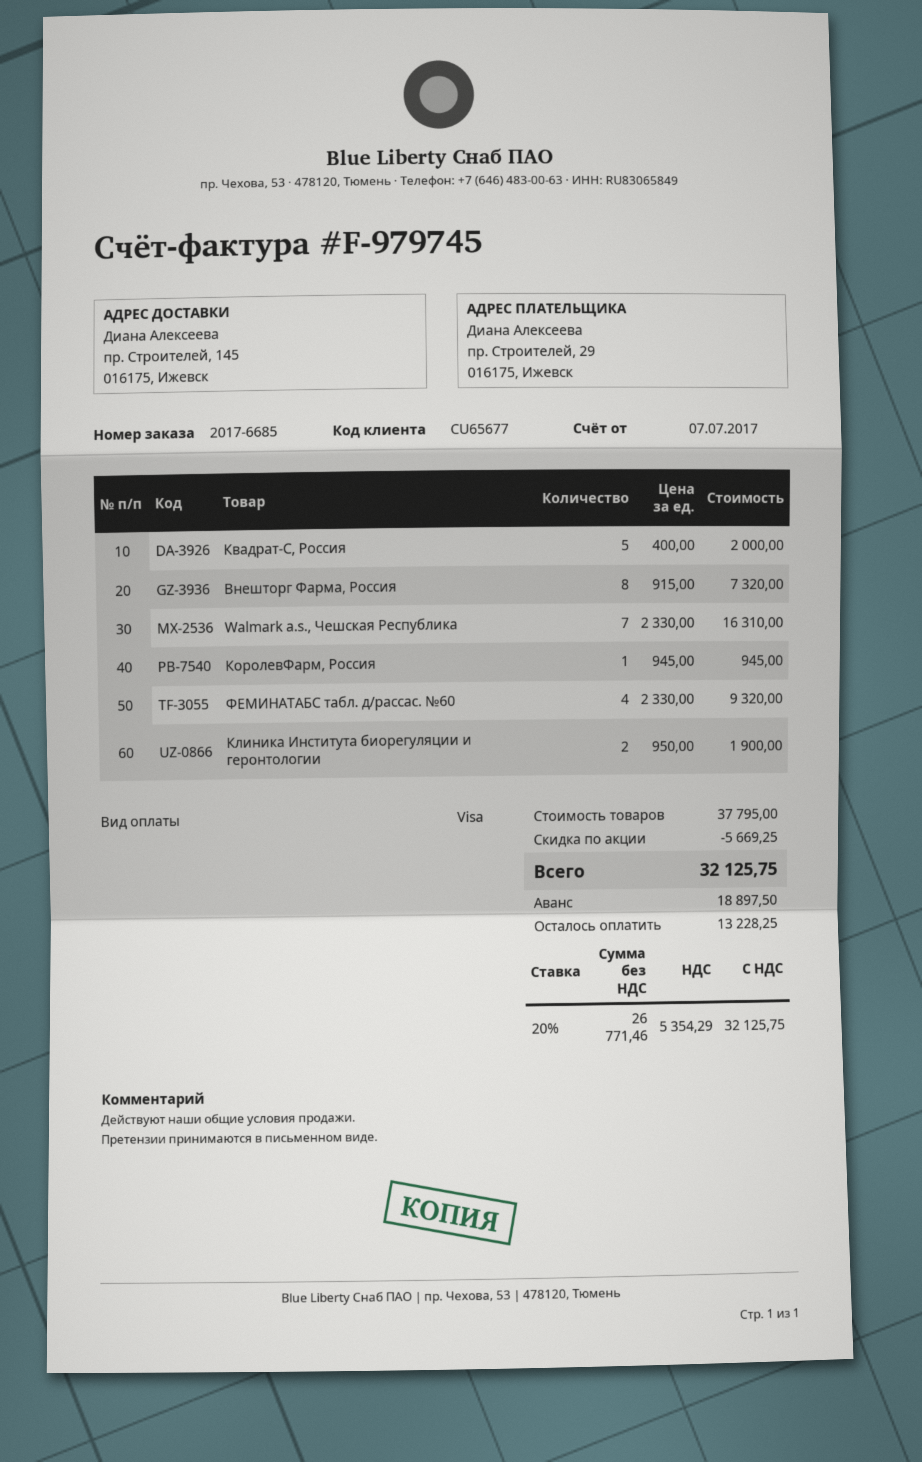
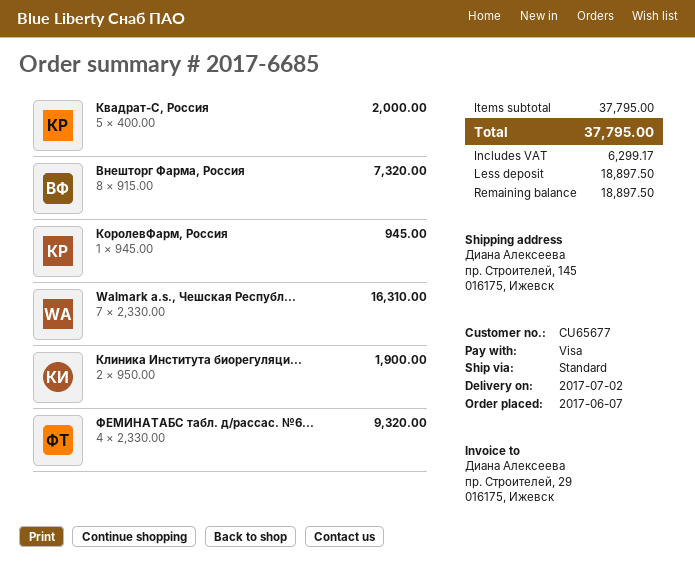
discount: 5669.25 -> none
tax: 5354.29 -> 6299.17
total: 32125.75 -> 37795.00
balance: 13228.25 -> 18897.50

